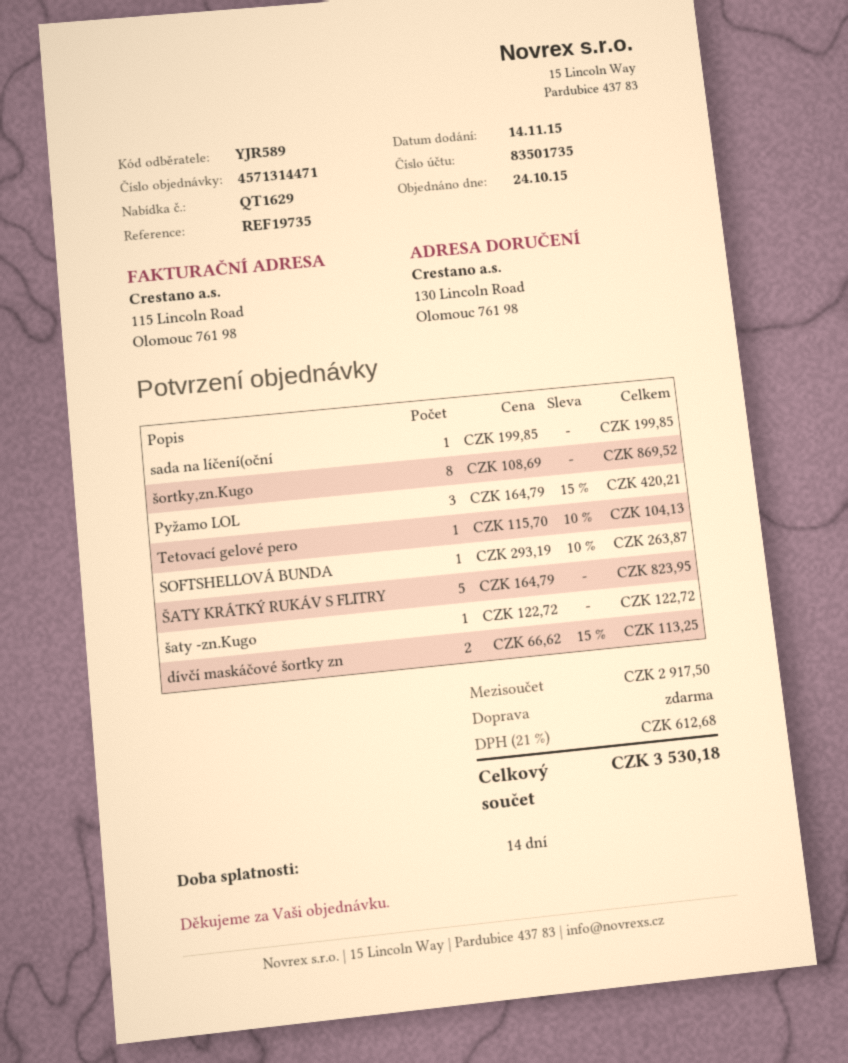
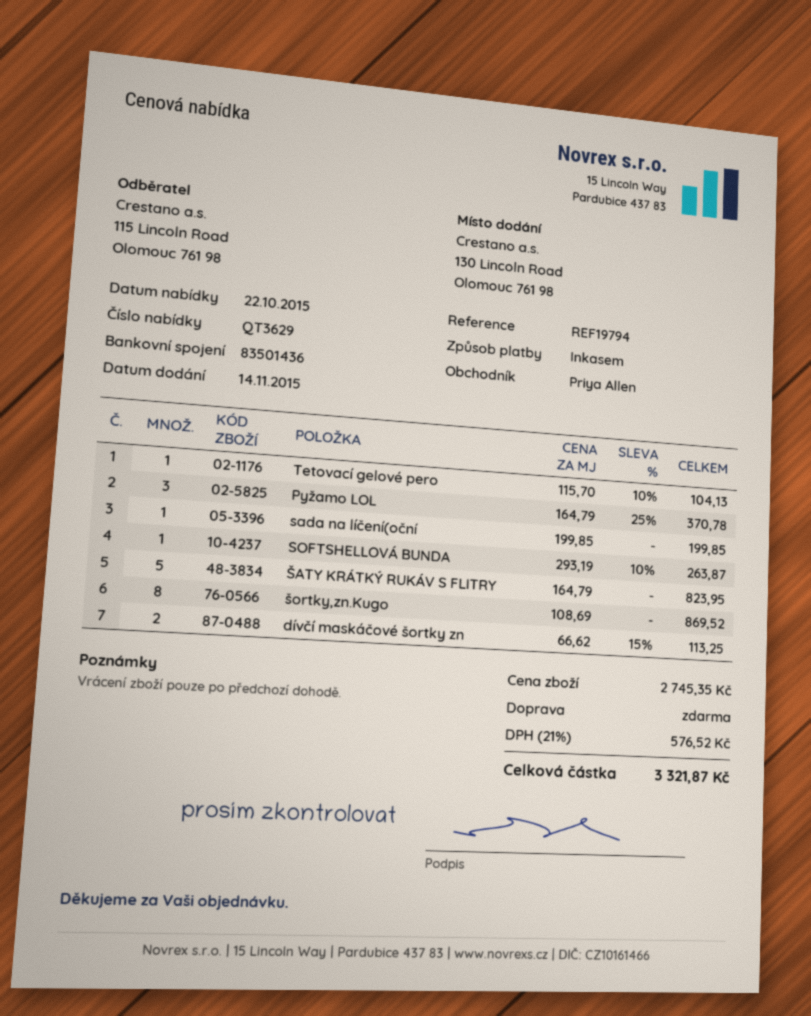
quote number: QT1629 -> QT3629
reference: REF19735 -> REF19794
bank account: 83501735 -> 83501436
Pyžamo LOL: 3 x 164.79 - 15% = 420.21 -> 3 x 164.79 - 25% = 370.78
šaty -zn.Kugo: 1 x 122.72 = 122.72 -> none
subtotal: 2917.50 -> 2745.35
tax: 21% = 612.68 -> 21% = 576.52
total: 3530.18 -> 3321.87

